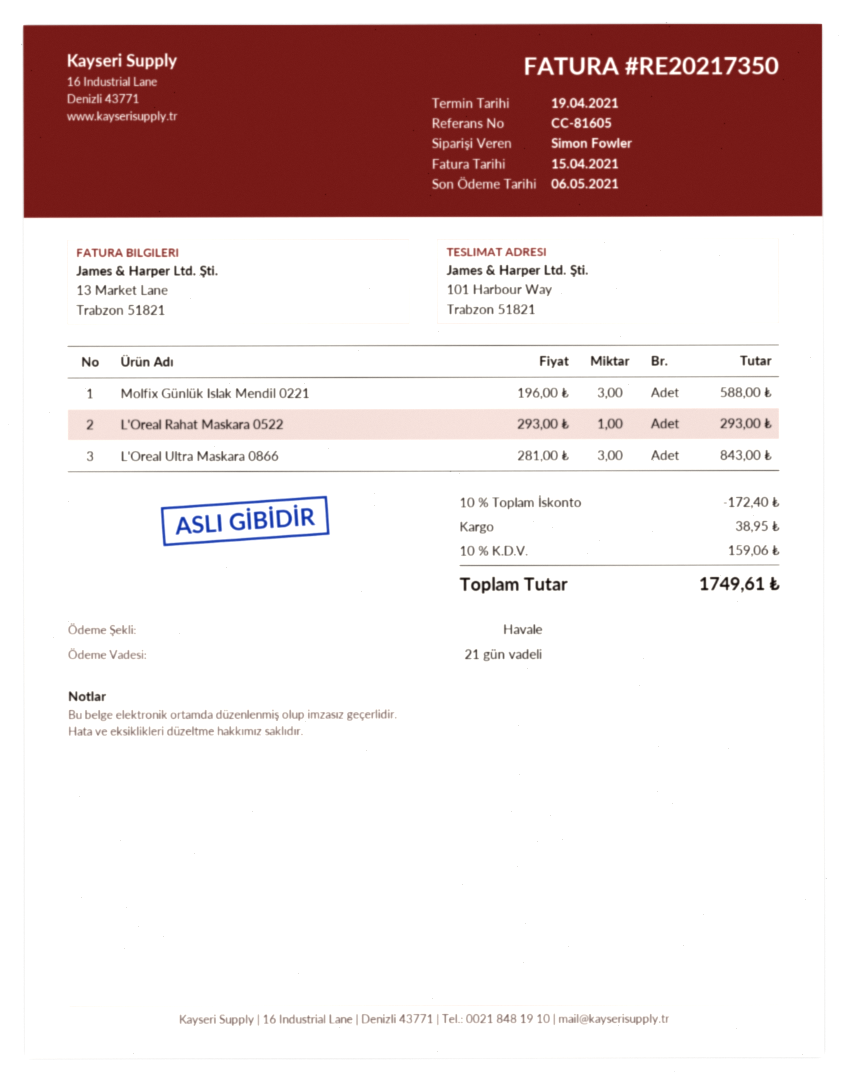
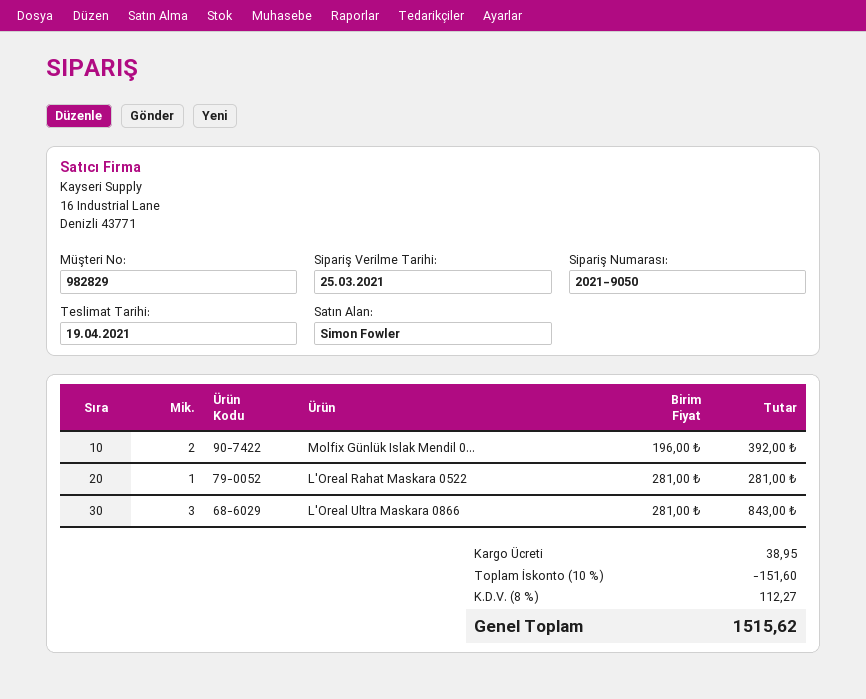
Molfix Günlük Islak Mendil 0221: 3 x 196.00 = 588.00 -> 2 x 196.00 = 392.00
L'Oreal Rahat Maskara 0522: 1 x 293.00 = 293.00 -> 1 x 281.00 = 281.00
discount: 10% = 172.40 -> 10% = 151.60
tax: 10% = 159.06 -> 8% = 112.27
total: 1749.61 -> 1515.62

